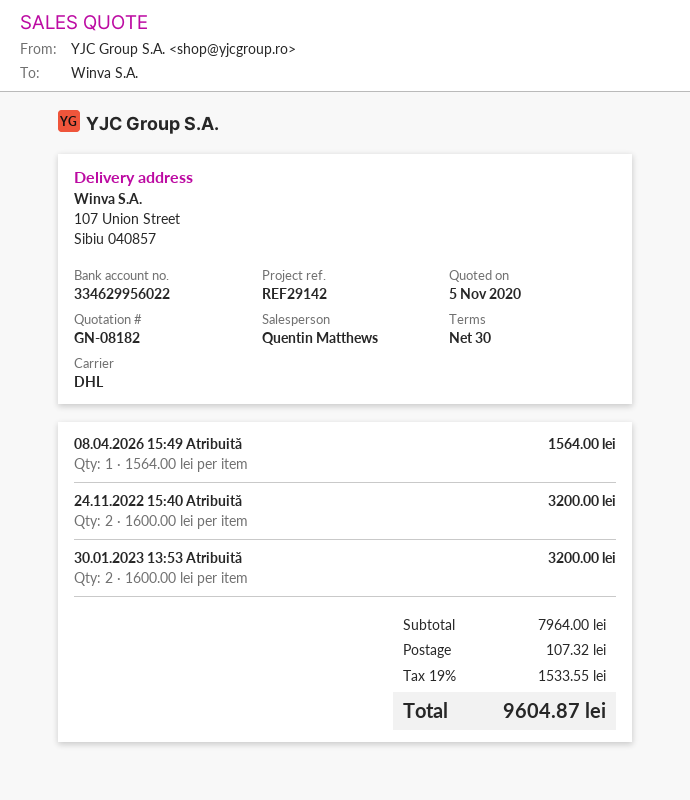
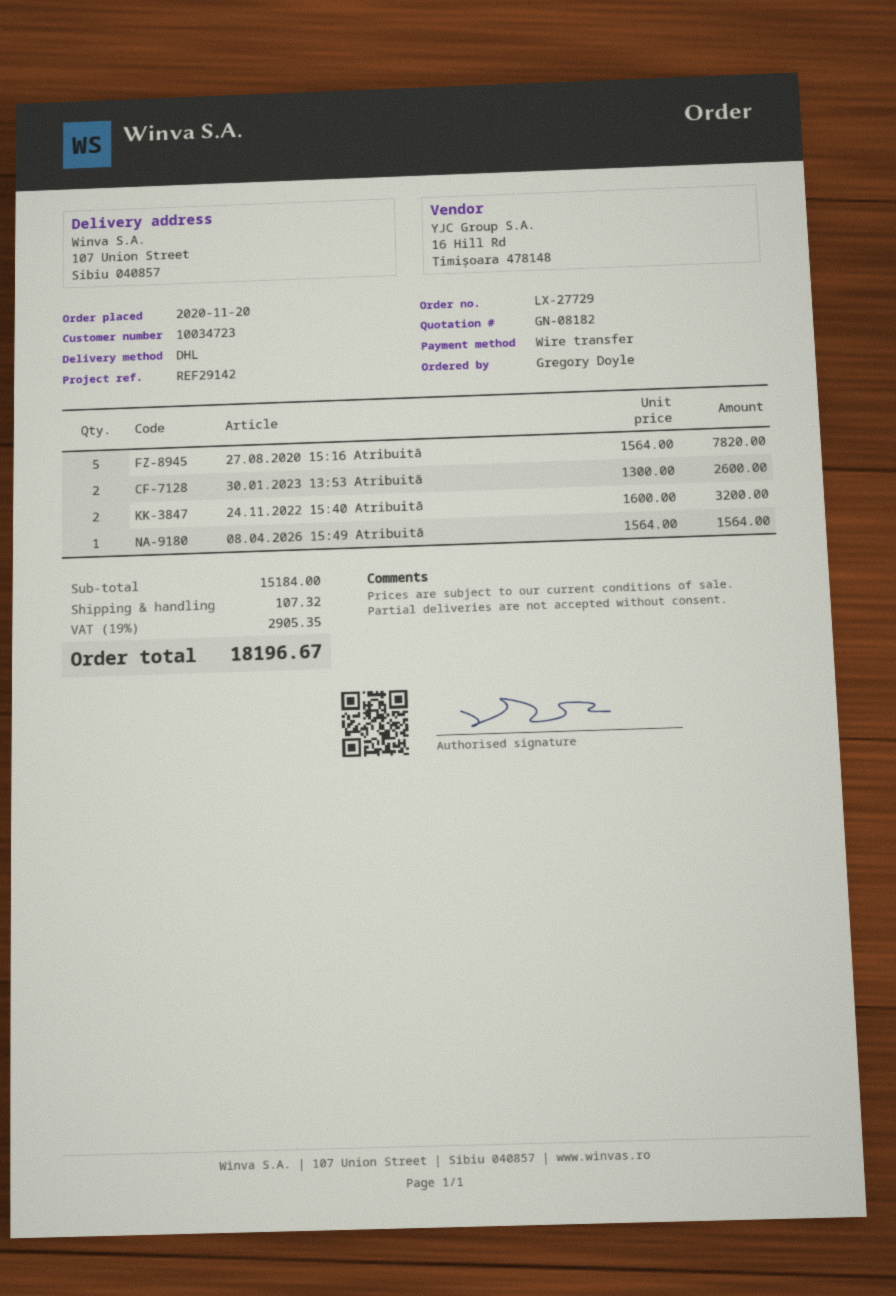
30.01.2023 13:53 Atribuită: 2 x 1600.00 = 3200.00 -> 2 x 1300.00 = 2600.00
27.08.2020 15:16 Atribuită: none -> 5 x 1564.00 = 7820.00
subtotal: 7964.00 -> 15184.00
tax: 19% = 1533.55 -> 19% = 2905.35
total: 9604.87 -> 18196.67

